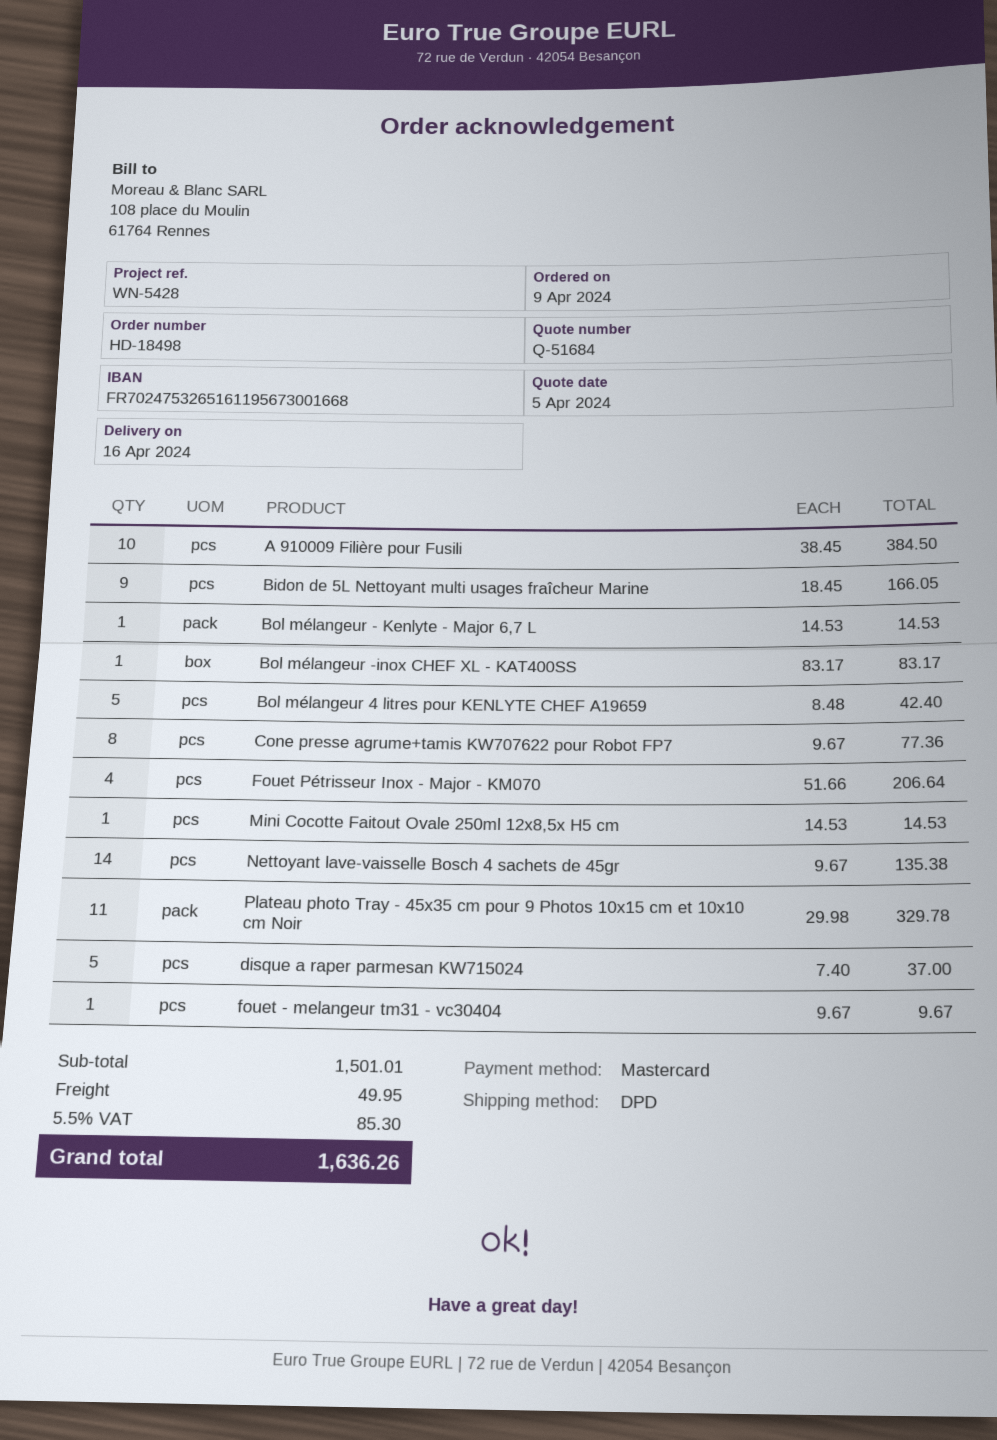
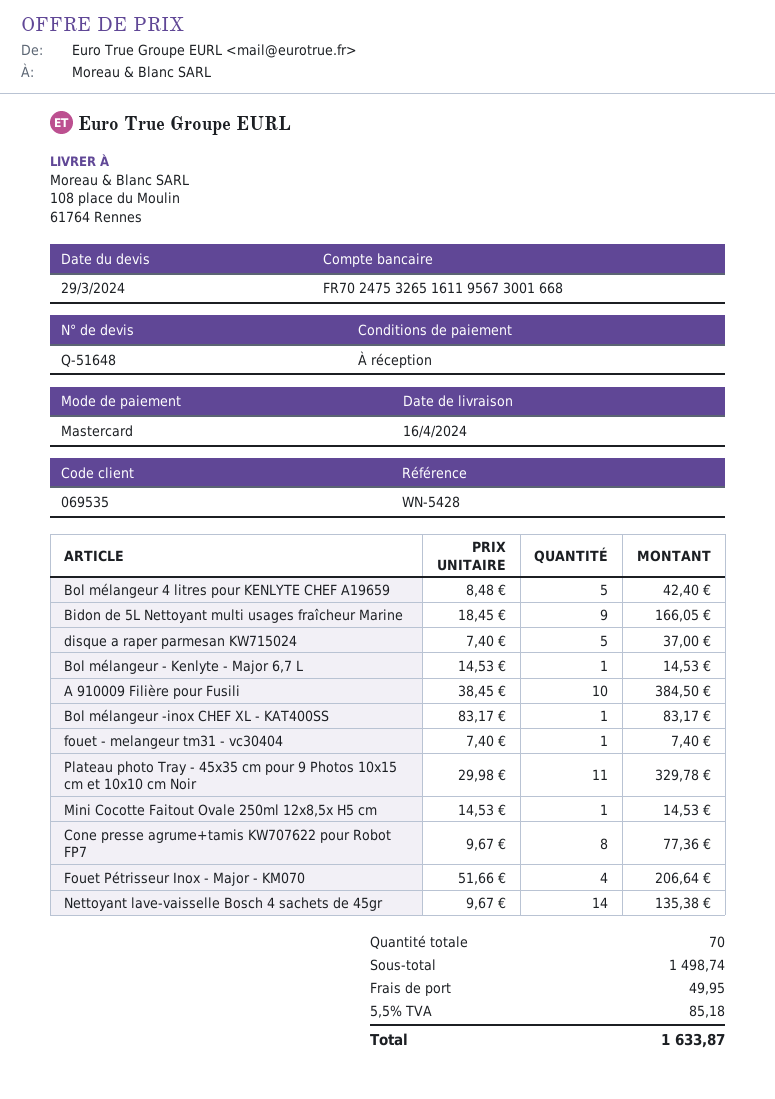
quote number: Q-51684 -> Q-51648
quote date: 2024-04-05 -> 2024-03-29
fouet - melangeur tm31 - vc30404: 1 x 9.67 = 9.67 -> 1 x 7.40 = 7.40
subtotal: 1501.01 -> 1498.74
tax: 5.5% = 85.30 -> 5.5% = 85.18
total: 1636.26 -> 1633.87

